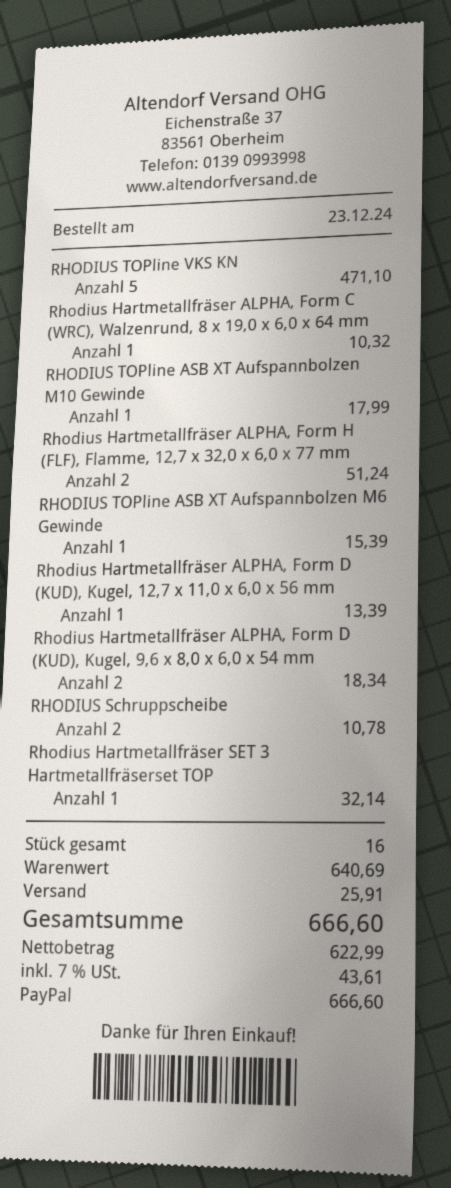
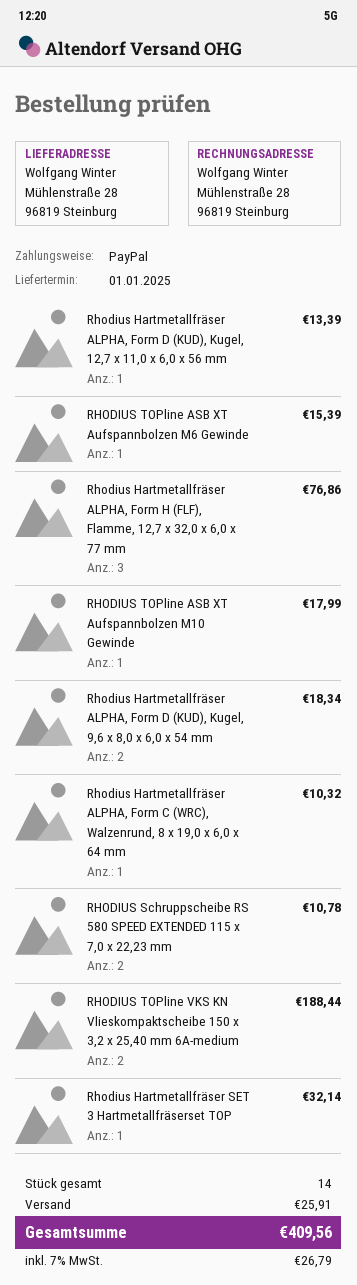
RHODIUS TOPline VKS KN: 5 for 471.10 -> 2 for 188.44
Rhodius Hartmetallfräser ALPHA, Form H (FLF), Flamme, 12,7 x 32,0 x 6,0 x 77 mm: 2 for 51.24 -> 3 for 76.86
total quantity: 16 -> 14
tax: 7% = 43.61 -> 7% = 26.79
total: 666.60 -> 409.56

